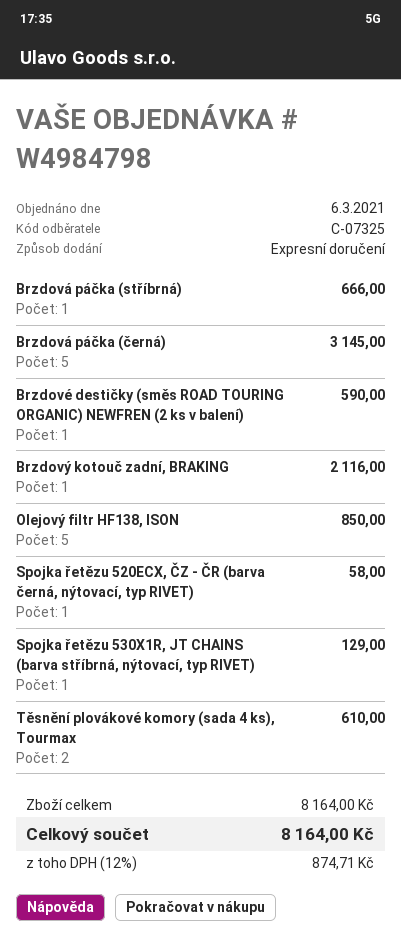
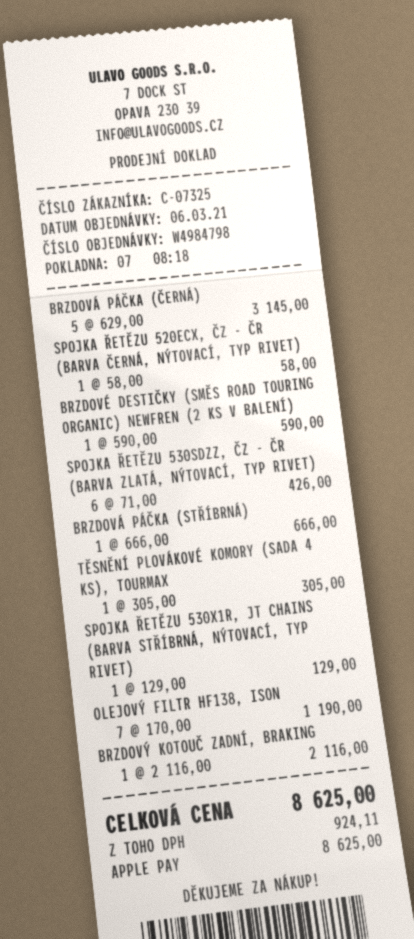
Olejový filtr HF138, ISON: 5 for 850.00 -> 7 for 1190.00
Těsnění plovákové komory (sada 4 ks), Tourmax: 2 for 610.00 -> 1 for 305.00
SPOJKA ŘETĚZU 530SDZZ, ČZ - ČR (BARVA ZLATÁ, NÝTOVACÍ, TYP RIVET): none -> 6 for 426.00
tax: 874.71 -> 924.11
total: 8164.00 -> 8625.00

